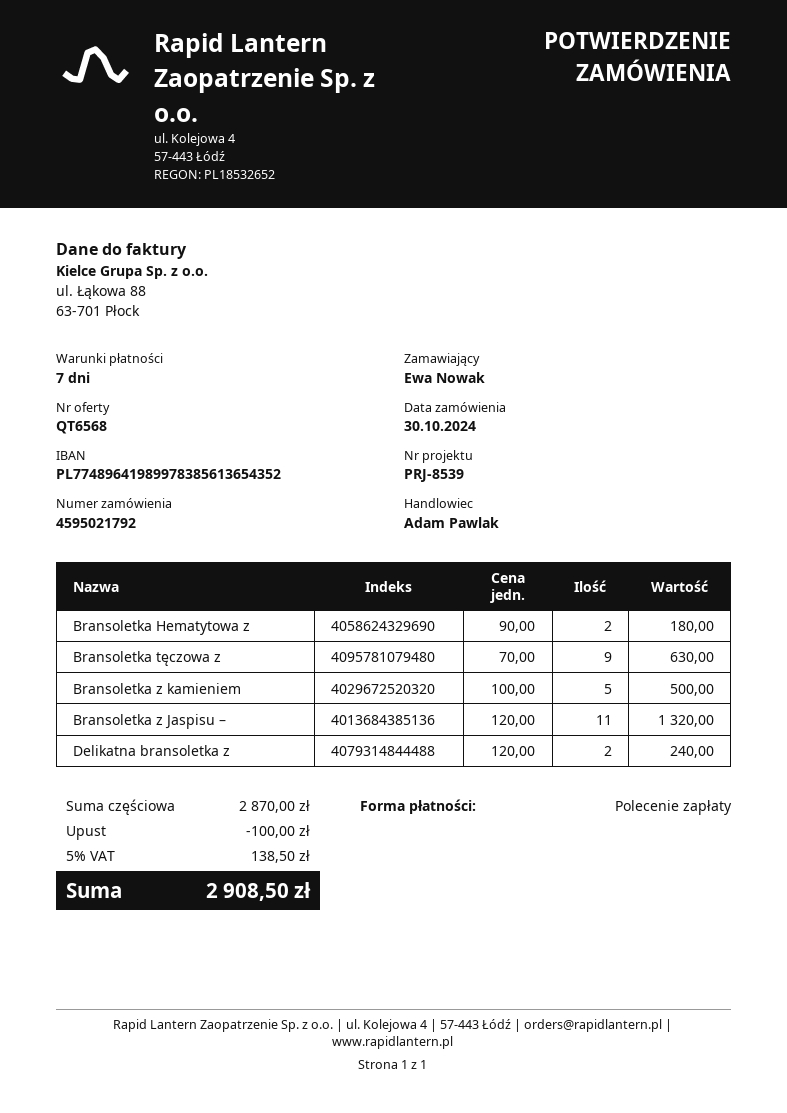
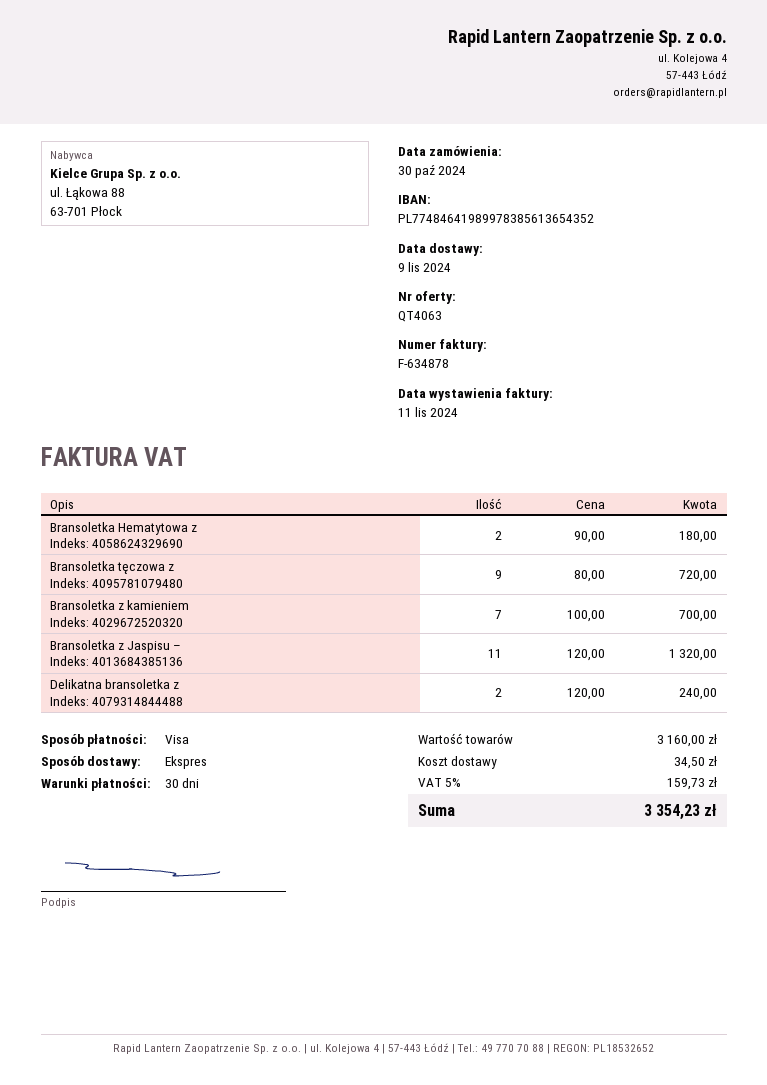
quote number: QT6568 -> QT4063
payment terms: 7 days -> 30 days
payment method: direct debit -> Visa
bank account: PL77489641989978385613654352 -> PL77484641989978385613654352
Bransoletka tęczowa z: 9 x 70.00 = 630.00 -> 9 x 80.00 = 720.00
Bransoletka z kamieniem: 5 x 100.00 = 500.00 -> 7 x 100.00 = 700.00
subtotal: 2870.00 -> 3160.00
discount: 100.00 -> none
shipping: none -> 34.50
tax: 5% = 138.50 -> 5% = 159.73
total: 2908.50 -> 3354.23

